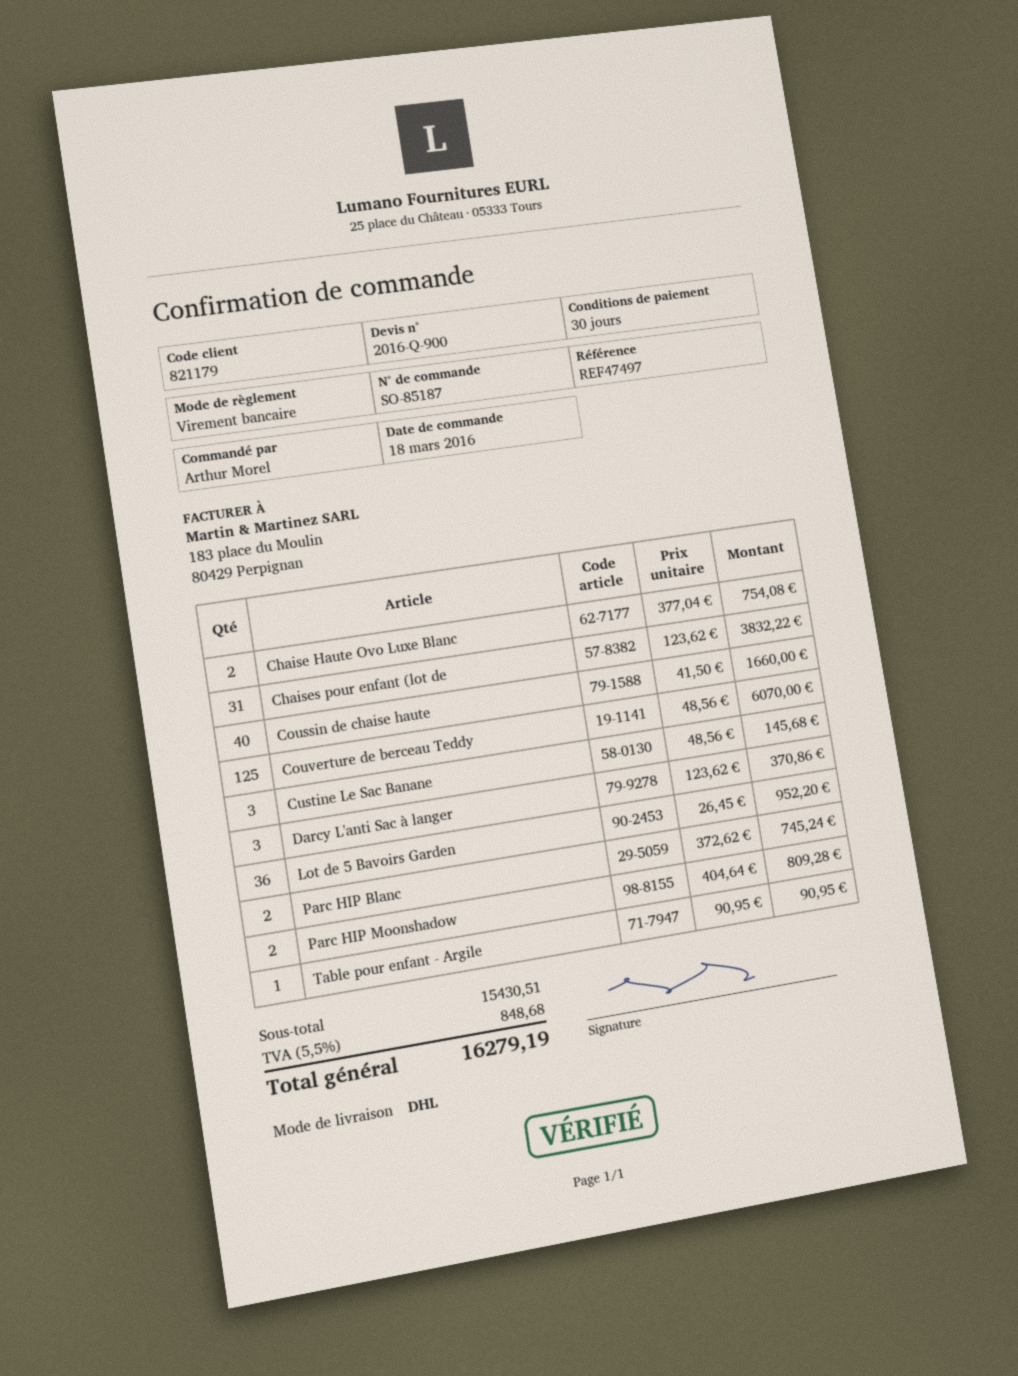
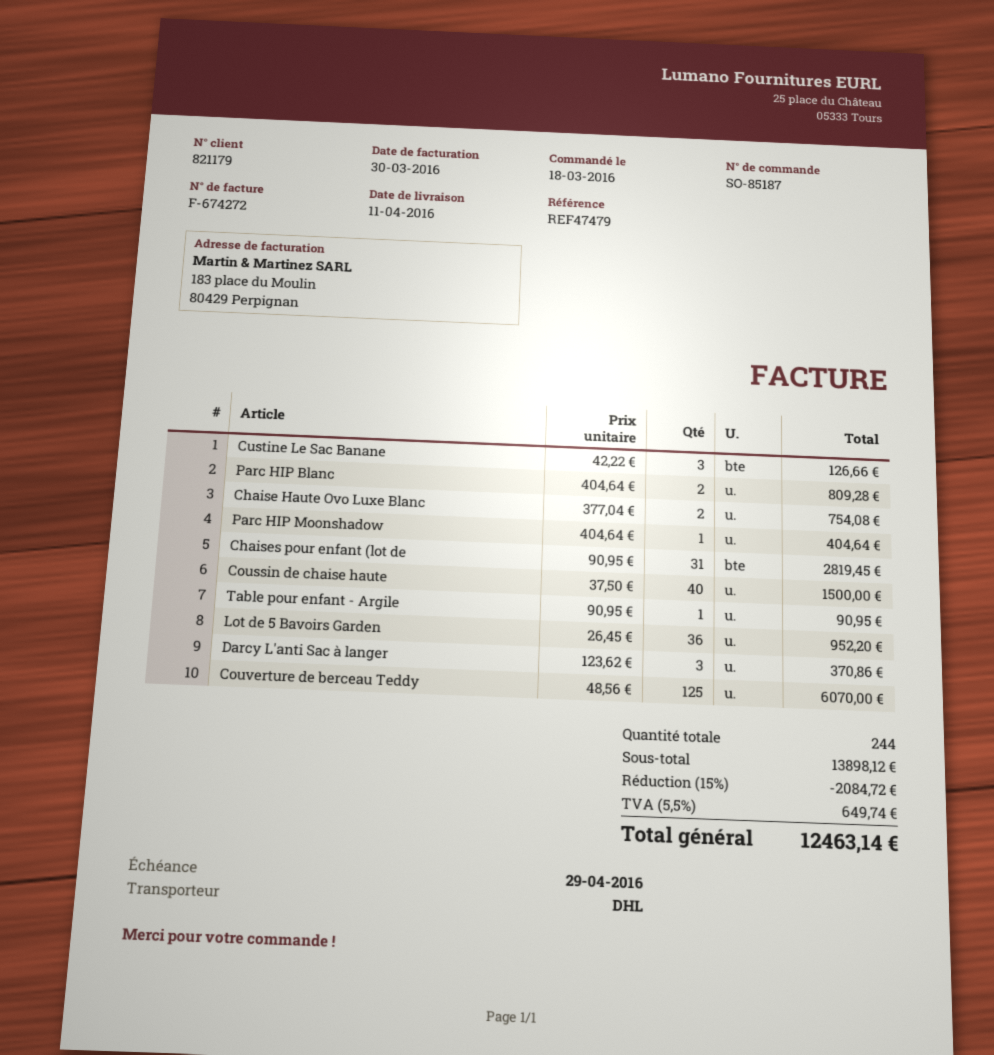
reference: REF47497 -> REF47479
Chaises pour enfant (lot de: 31 x 123.62 = 3832.22 -> 31 x 90.95 = 2819.45
Coussin de chaise haute: 40 x 41.50 = 1660.00 -> 40 x 37.50 = 1500.00
Custine Le Sac Banane: 3 x 48.56 = 145.68 -> 3 x 42.22 = 126.66
Parc HIP Blanc: 2 x 372.62 = 745.24 -> 2 x 404.64 = 809.28
Parc HIP Moonshadow: 2 x 404.64 = 809.28 -> 1 x 404.64 = 404.64
subtotal: 15430.51 -> 13898.12
discount: none -> 15% = 2084.72
tax: 5.5% = 848.68 -> 5.5% = 649.74
total: 16279.19 -> 12463.14

